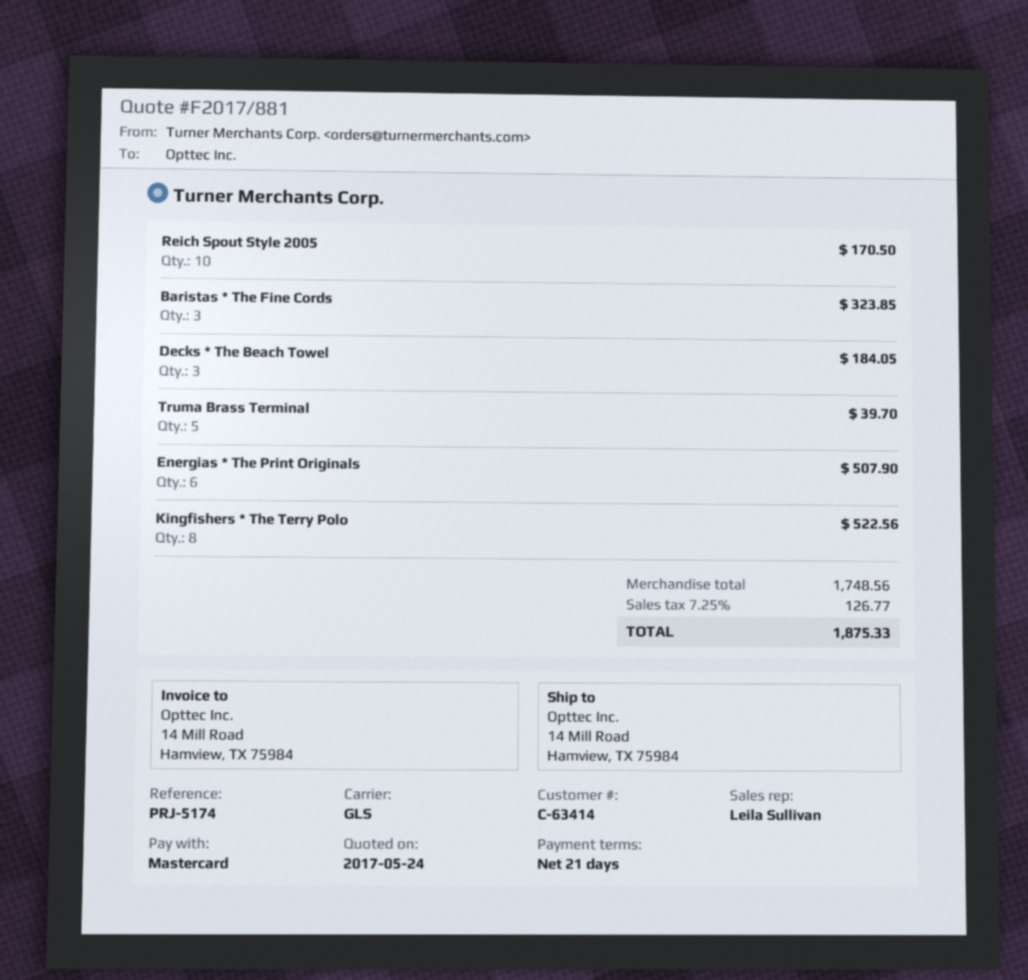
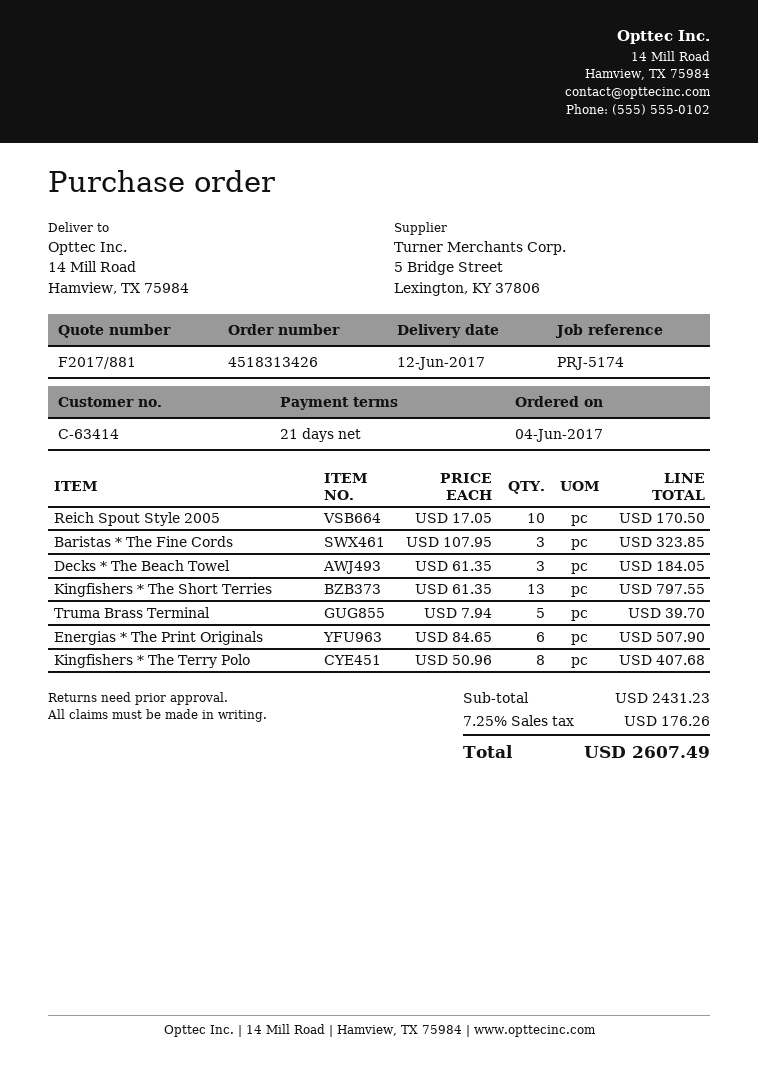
Kingfishers * The Terry Polo: 8 for 522.56 -> 8 for 407.68
Kingfishers * The Short Terries: none -> 13 for 797.55
subtotal: 1748.56 -> 2431.23
tax: 7.25% = 126.77 -> 7.25% = 176.26
total: 1875.33 -> 2607.49

